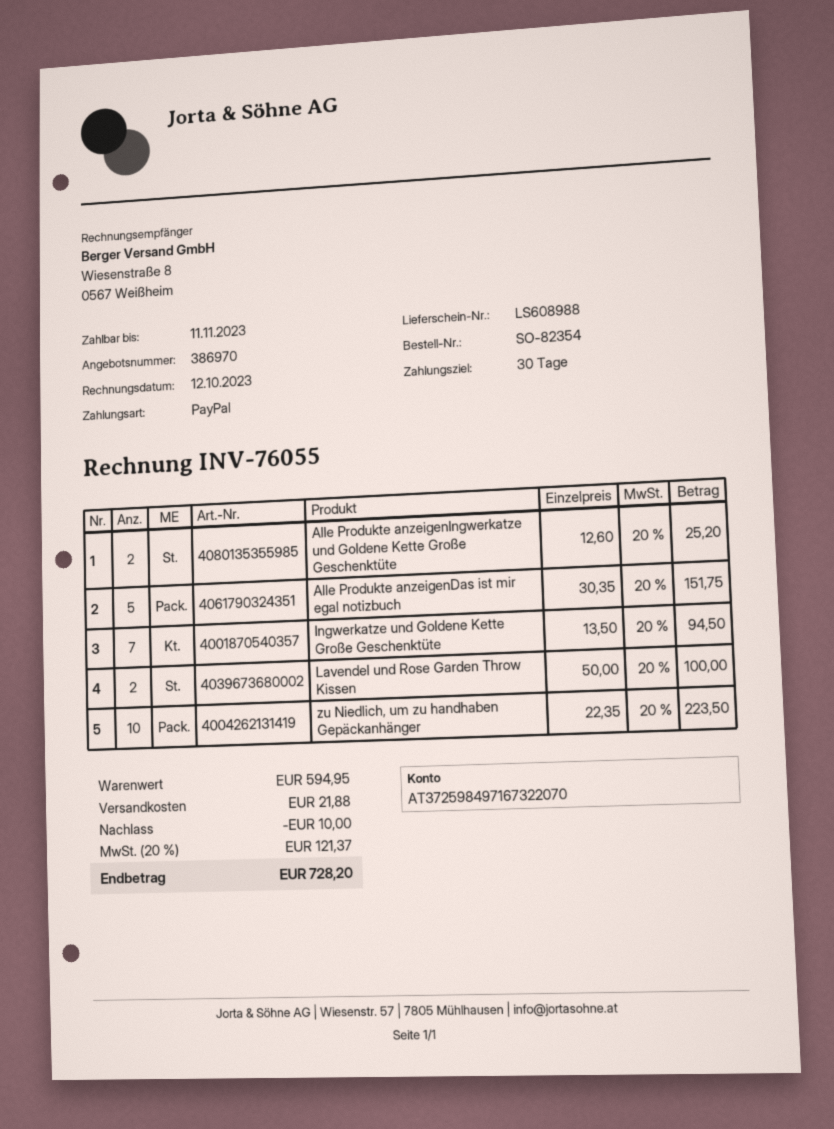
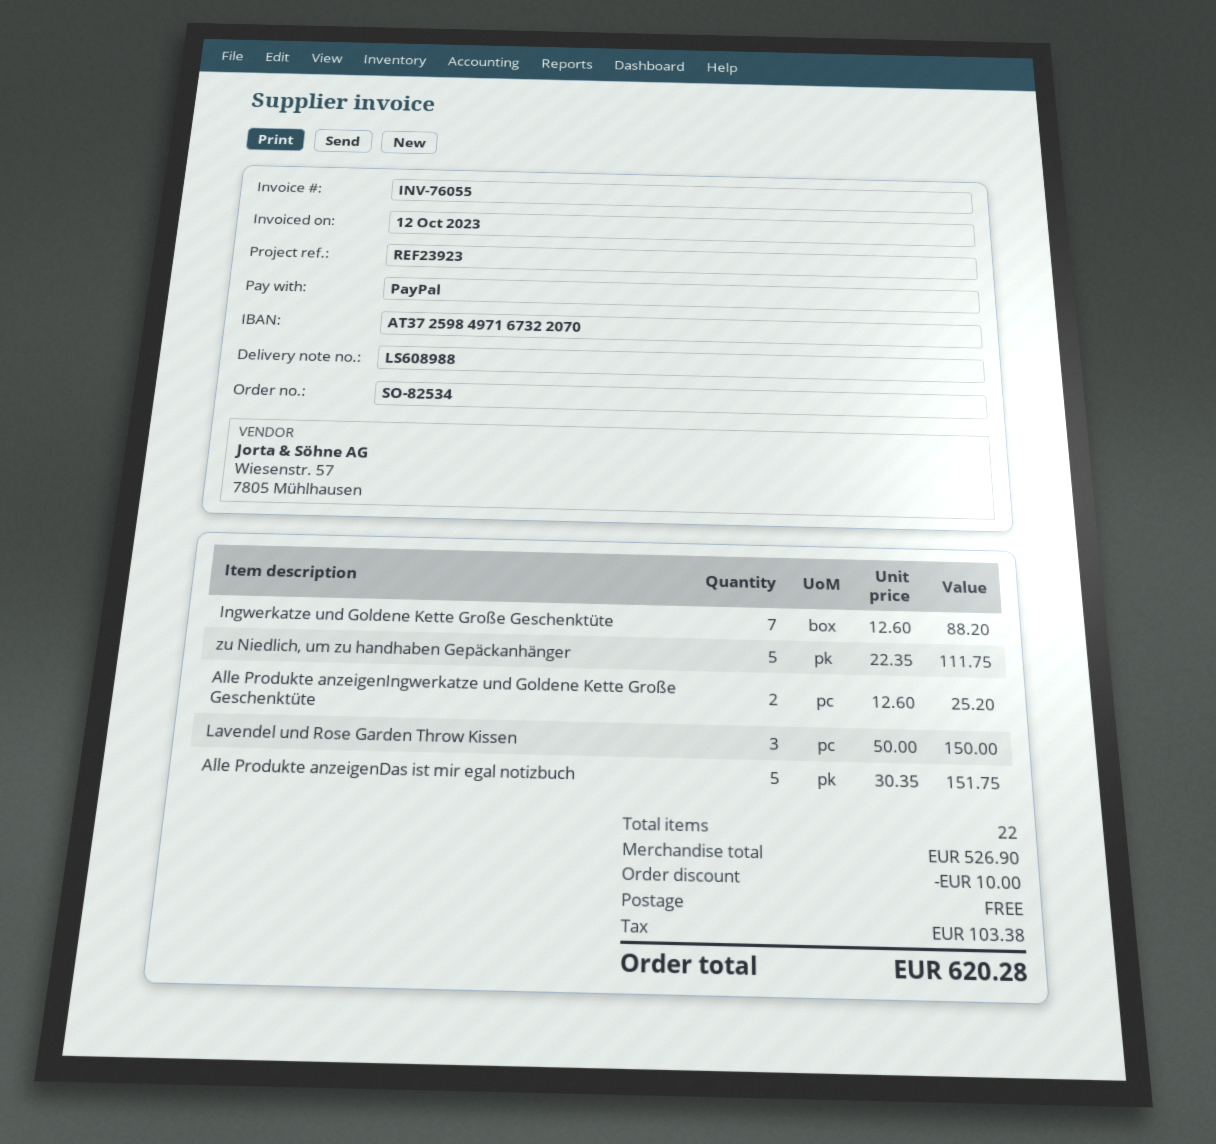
order number: SO-82354 -> SO-82534
Ingwerkatze und Goldene Kette Große Geschenktüte: 7 x 13.50 = 94.50 -> 7 x 12.60 = 88.20
Lavendel und Rose Garden Throw Kissen: 2 x 50.00 = 100.00 -> 3 x 50.00 = 150.00
zu Niedlich, um zu handhaben Gepäckanhänger: 10 x 22.35 = 223.50 -> 5 x 22.35 = 111.75
subtotal: 594.95 -> 526.90
shipping: 21.88 -> 0.00
tax: 121.37 -> 103.38
total: 728.20 -> 620.28

